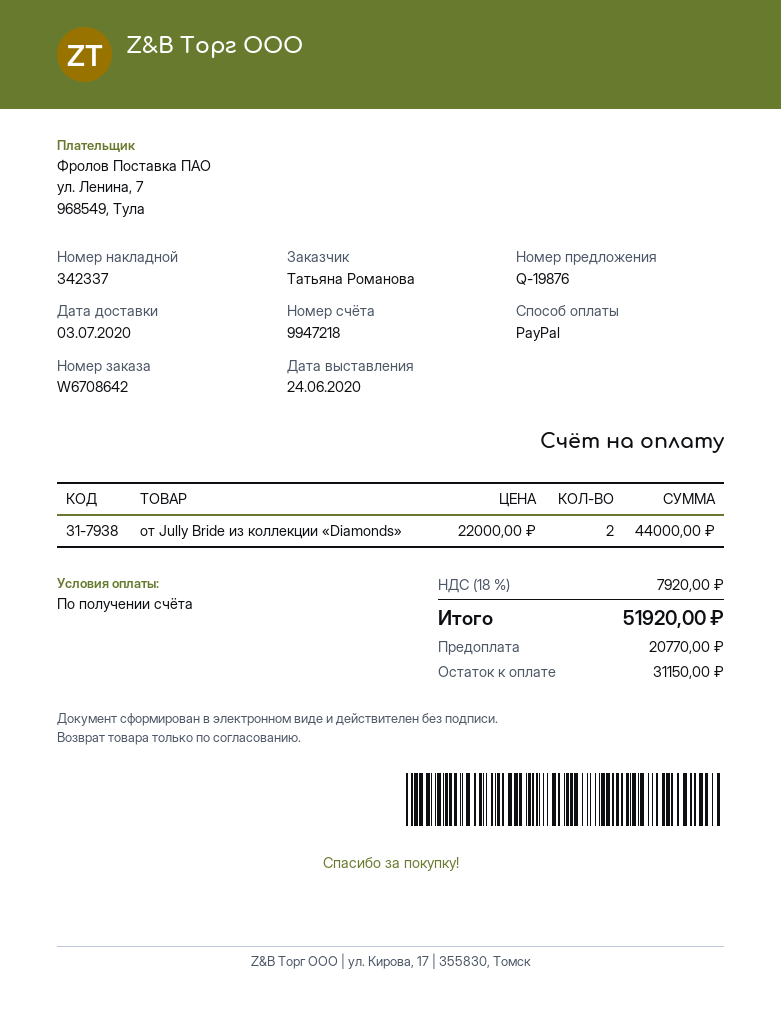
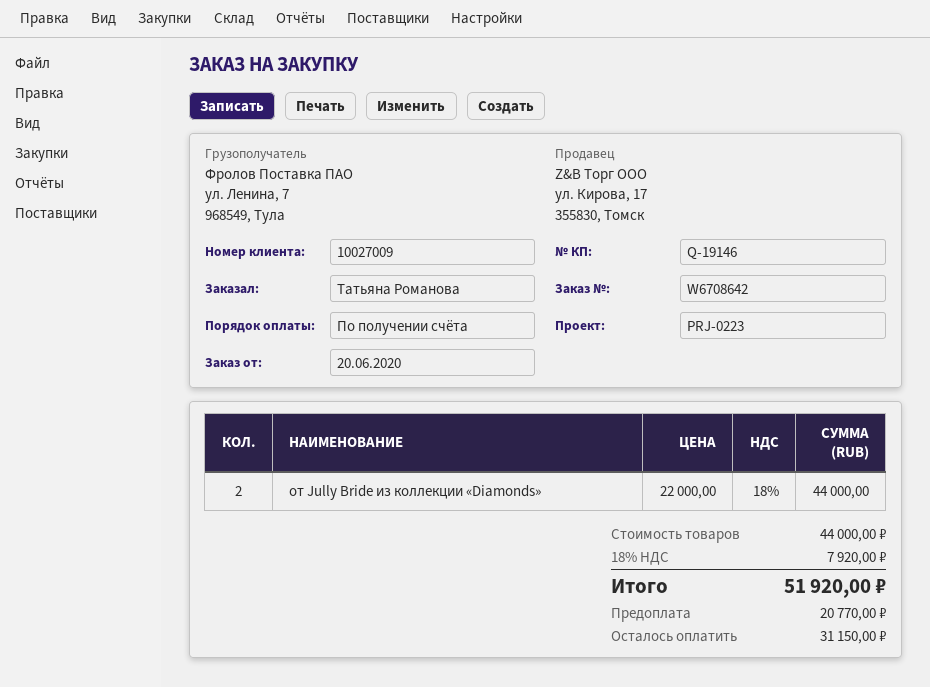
quote number: Q-19876 -> Q-19146

